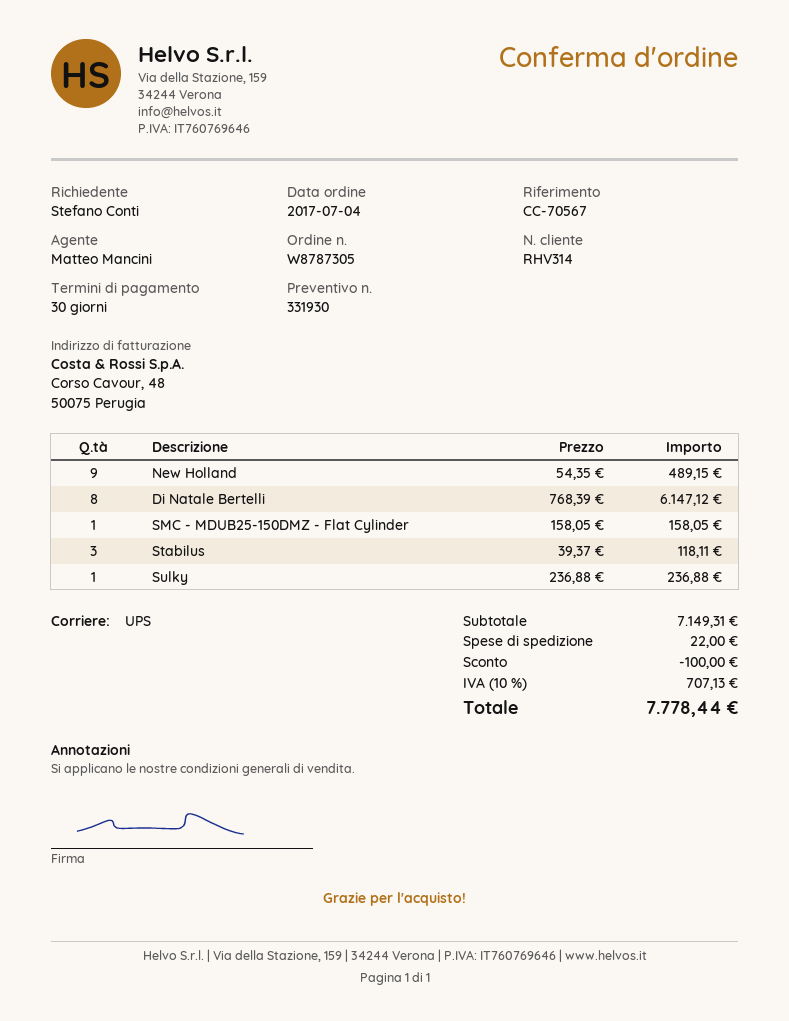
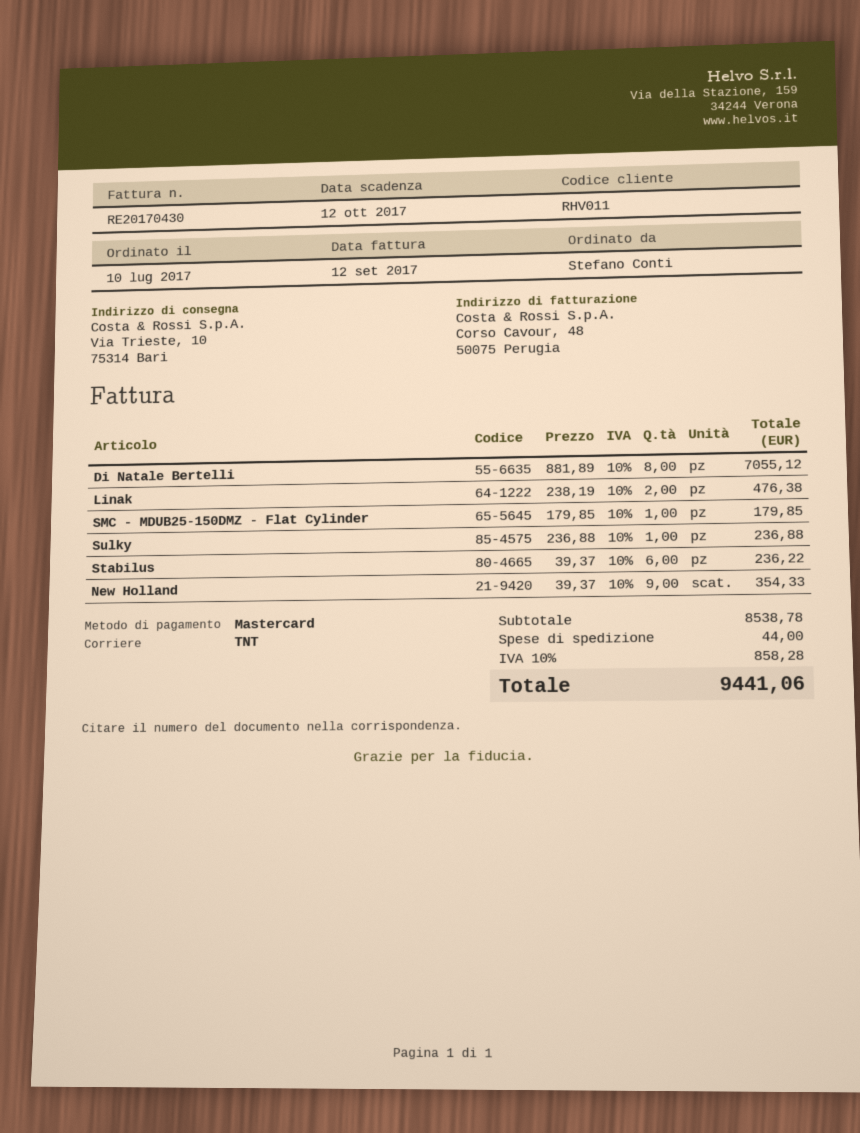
order date: 2017-07-04 -> 2017-07-10
customer number: RHV314 -> RHV011
shipping method: UPS -> TNT
New Holland: 9 x 54.35 = 489.15 -> 9 x 39.37 = 354.33
Di Natale Bertelli: 8 x 768.39 = 6147.12 -> 8 x 881.89 = 7055.12
SMC - MDUB25-150DMZ - Flat Cylinder: 1 x 158.05 = 158.05 -> 1 x 179.85 = 179.85
Stabilus: 3 x 39.37 = 118.11 -> 6 x 39.37 = 236.22
Linak: none -> 2 x 238.19 = 476.38
subtotal: 7149.31 -> 8538.78
discount: 100.00 -> none
shipping: 22.00 -> 44.00
tax: 10% = 707.13 -> 10% = 858.28
total: 7778.44 -> 9441.06

